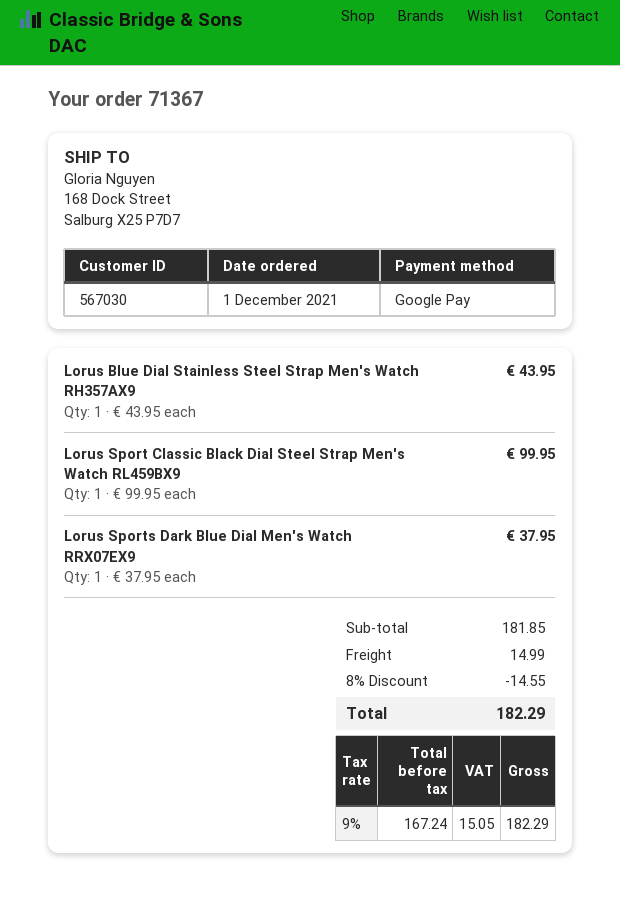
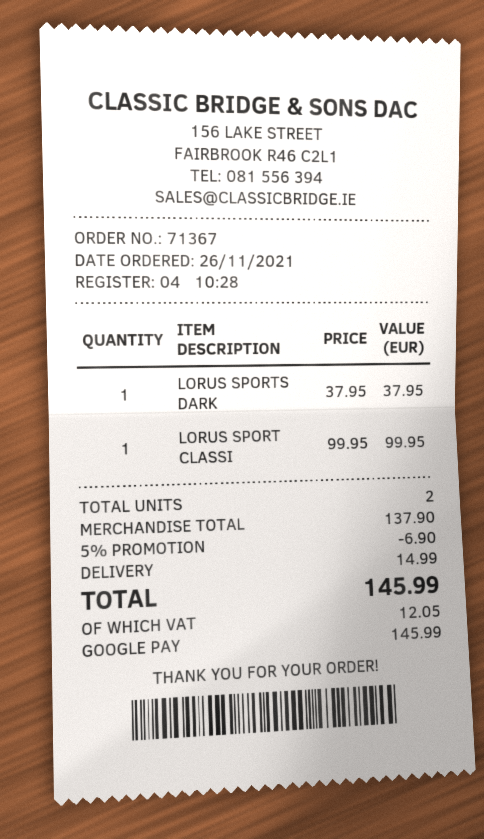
order date: 2021-12-01 -> 2021-11-26
Lorus Blue Dial Stainless Steel Strap Men's Watch RH357AX9: 1 x 43.95 = 43.95 -> none
subtotal: 181.85 -> 137.90
discount: 8% = 14.55 -> 5% = 6.90
tax: 15.05 -> 12.05
total: 182.29 -> 145.99

